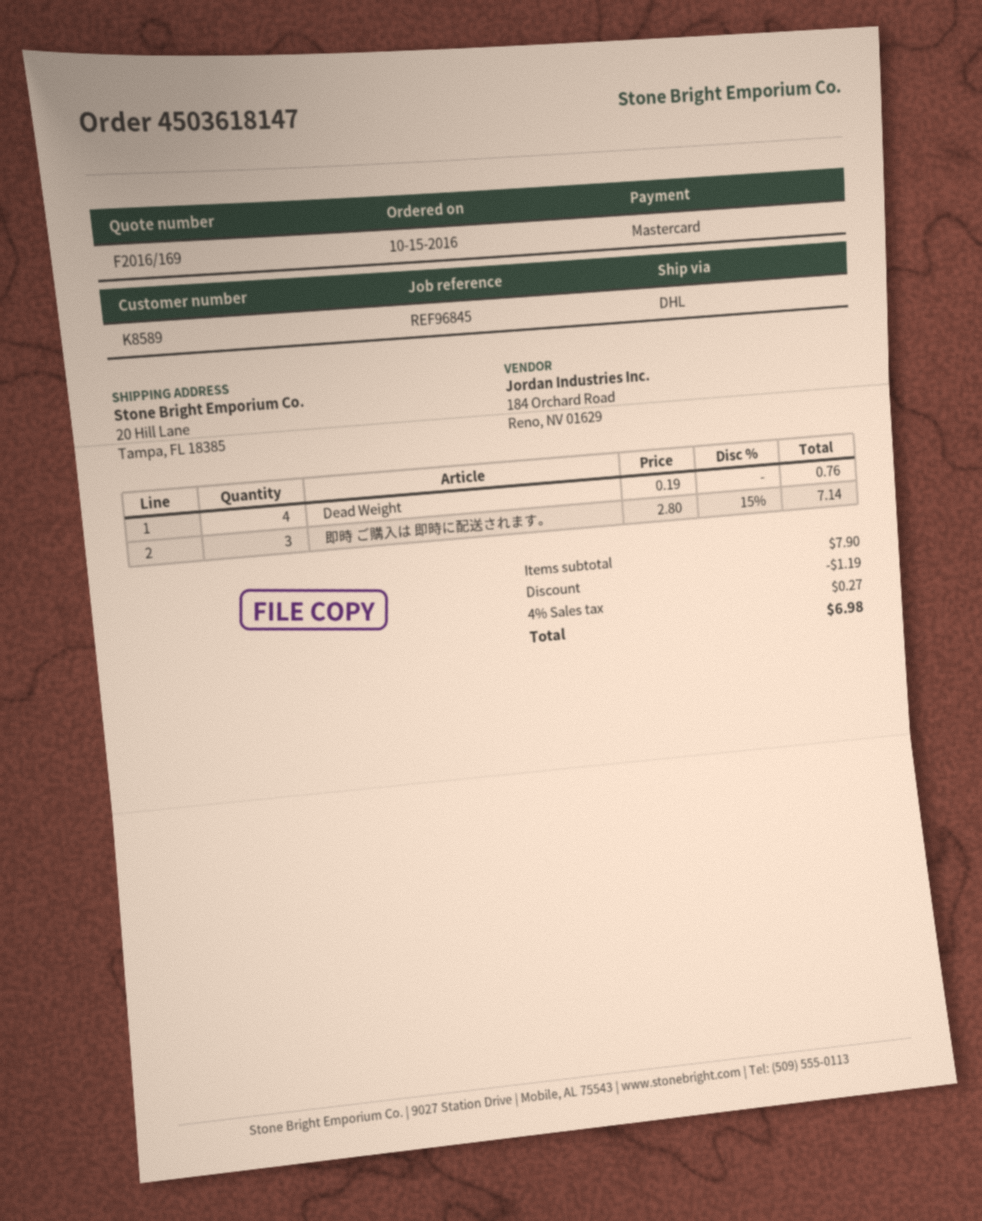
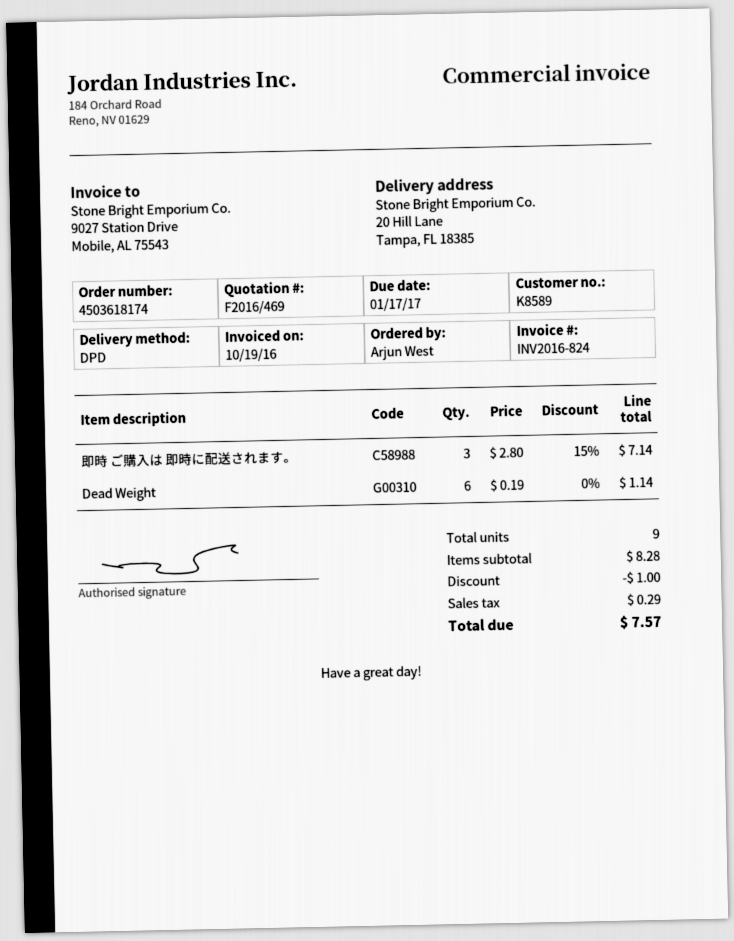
quote number: F2016/169 -> F2016/469
order number: 4503618147 -> 4503618174
shipping method: DHL -> DPD
Dead Weight: 4 x 0.19 = 0.76 -> 6 x 0.19 = 1.14
subtotal: 7.90 -> 8.28
discount: 1.19 -> 1.00
tax: 0.27 -> 0.29
total: 6.98 -> 7.57

